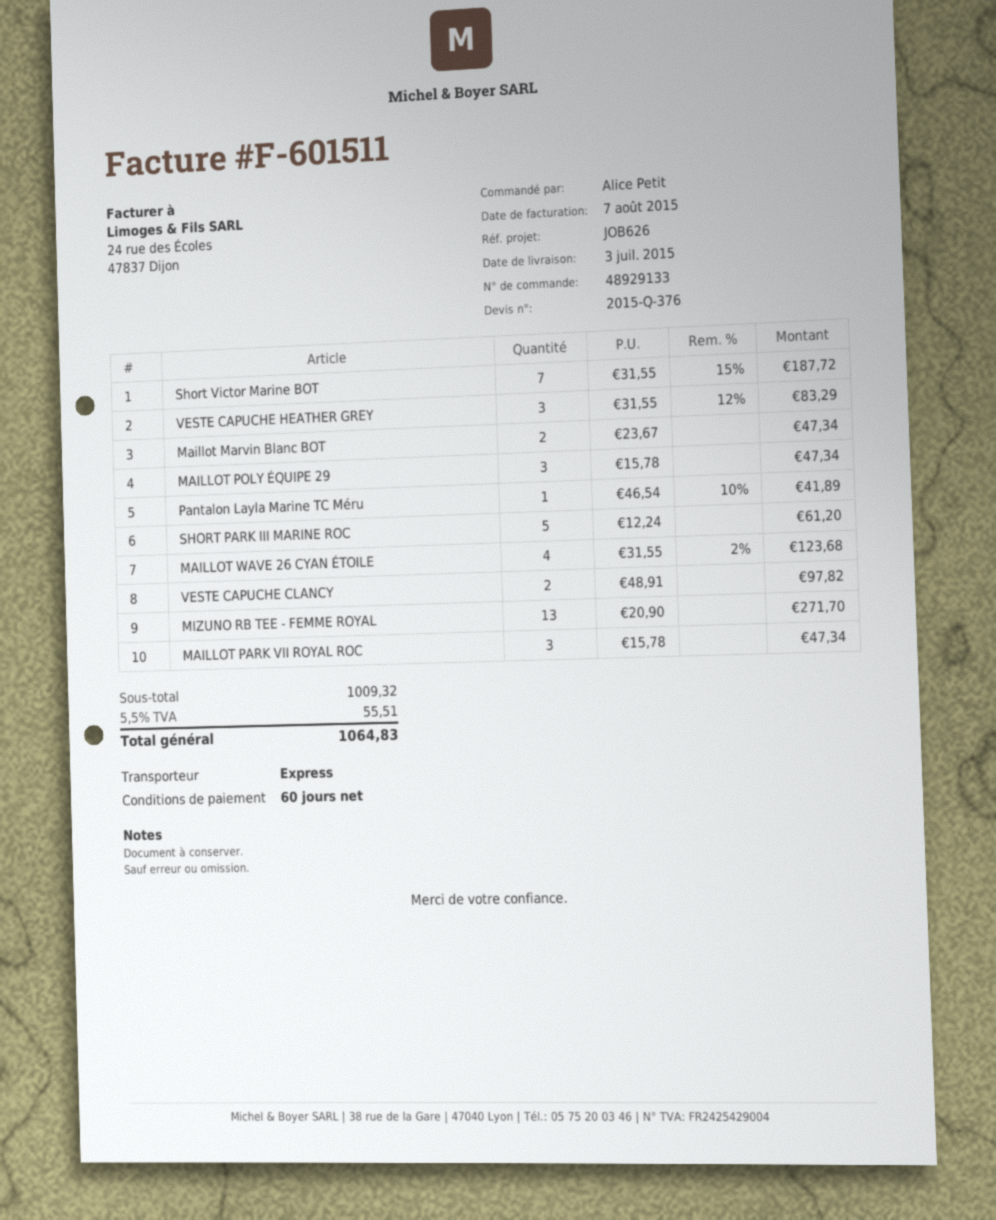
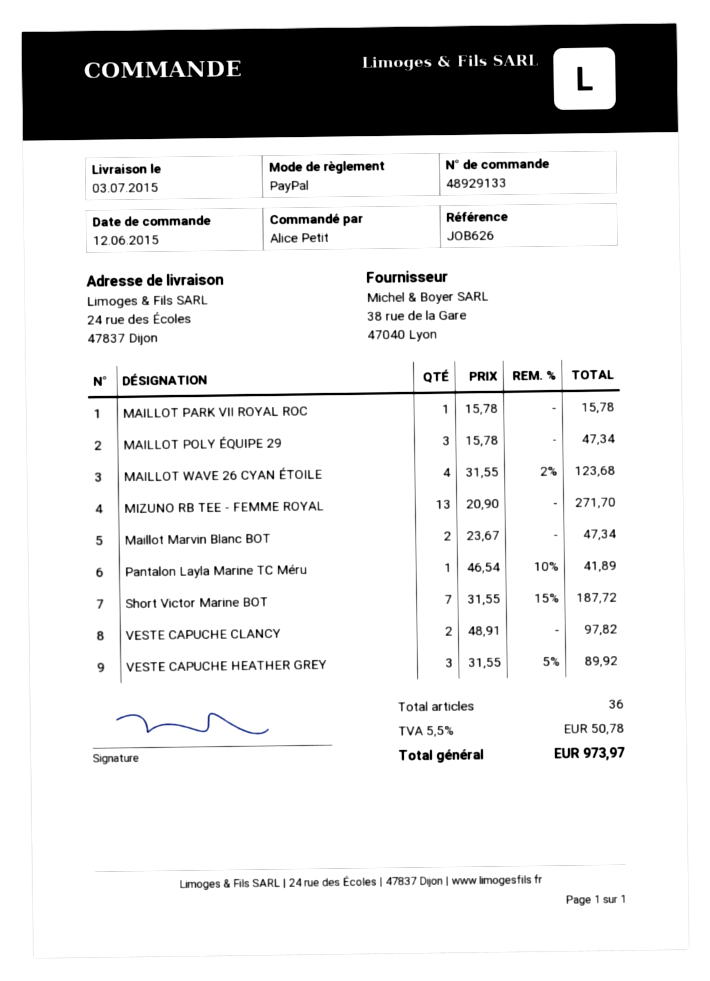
VESTE CAPUCHE HEATHER GREY: 3 x 31.55 - 12% = 83.29 -> 3 x 31.55 - 5% = 89.92
SHORT PARK III MARINE ROC: 5 x 12.24 = 61.20 -> none
MAILLOT PARK VII ROYAL ROC: 3 x 15.78 = 47.34 -> 1 x 15.78 = 15.78
tax: 5.5% = 55.51 -> 5.5% = 50.78
total: 1064.83 -> 973.97

